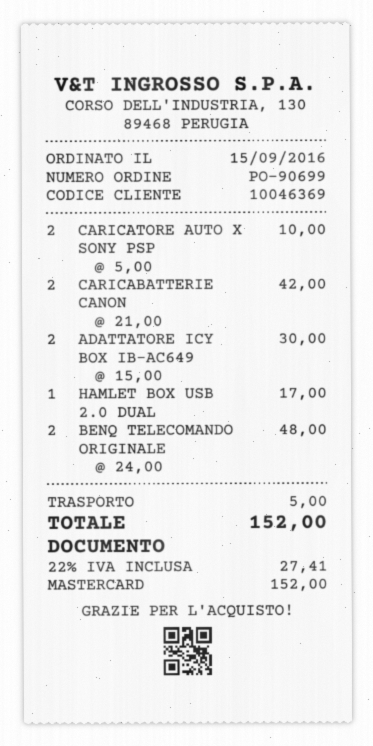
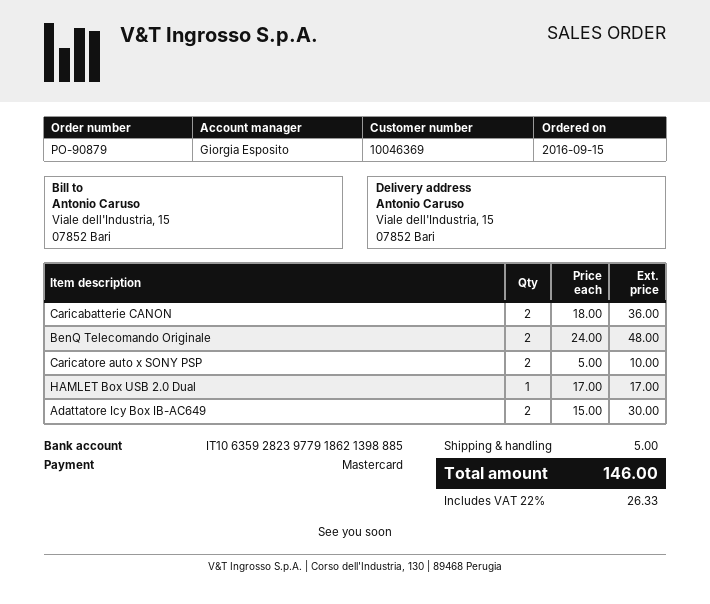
order number: PO-90699 -> PO-90879
CARICABATTERIE CANON: 2 x 21.00 = 42.00 -> 2 x 18.00 = 36.00
tax: 22% = 27.41 -> 22% = 26.33
total: 152.00 -> 146.00

